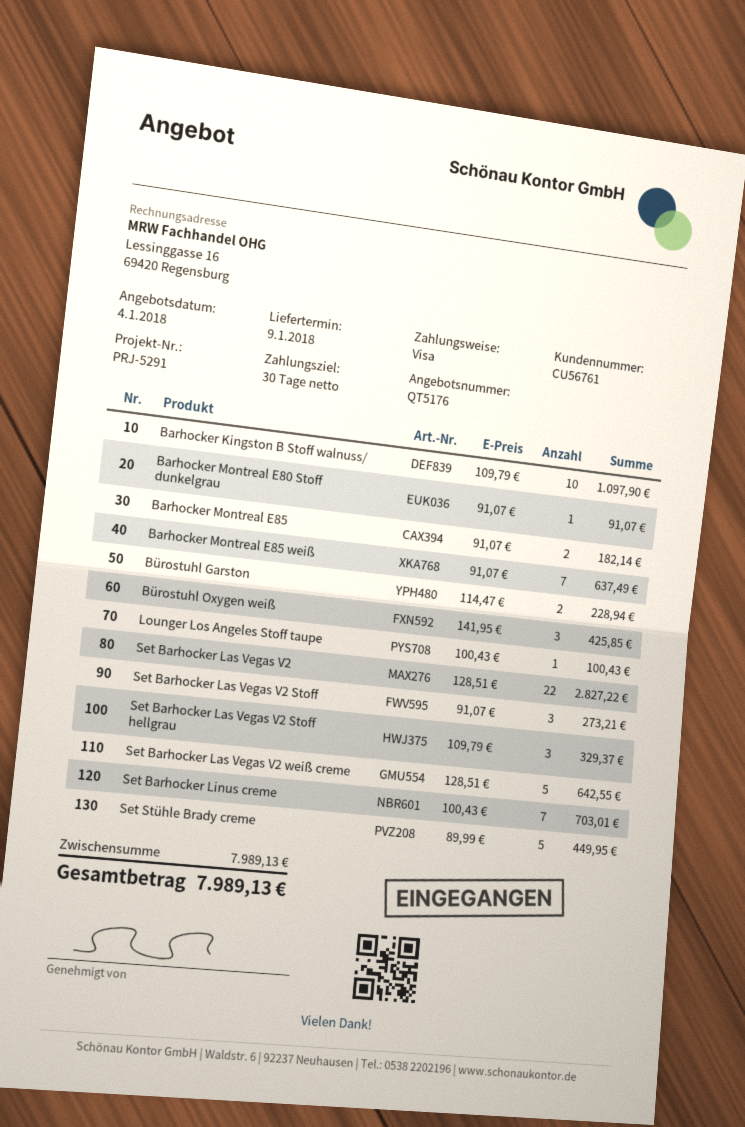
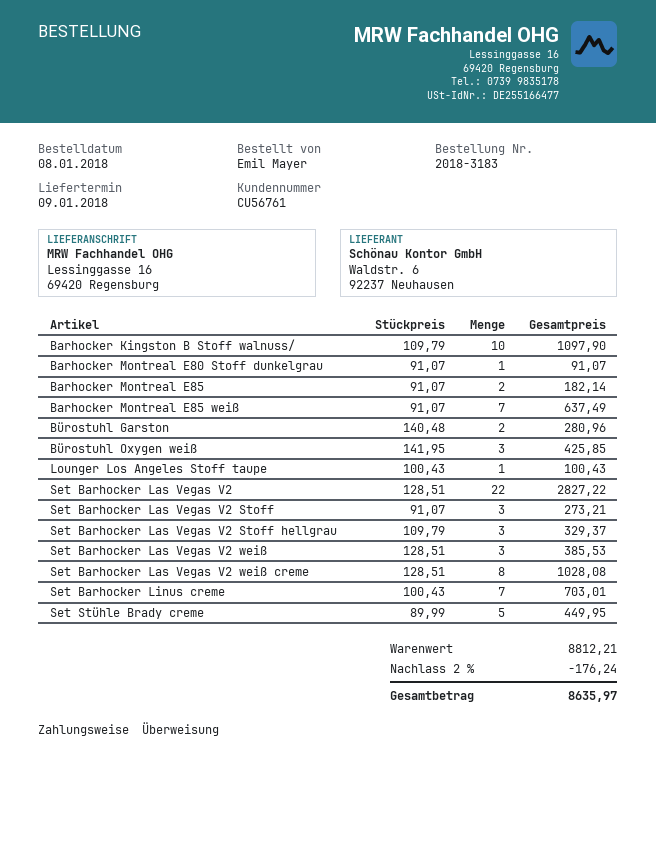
payment method: Visa -> bank transfer
Bürostuhl Garston: 2 x 114.47 = 228.94 -> 2 x 140.48 = 280.96
Set Barhocker Las Vegas V2 weiß creme: 5 x 128.51 = 642.55 -> 8 x 128.51 = 1028.08
Set Barhocker Las Vegas V2 weiß: none -> 3 x 128.51 = 385.53
subtotal: 7989.13 -> 8812.21
discount: none -> 2% = 176.24
total: 7989.13 -> 8635.97

